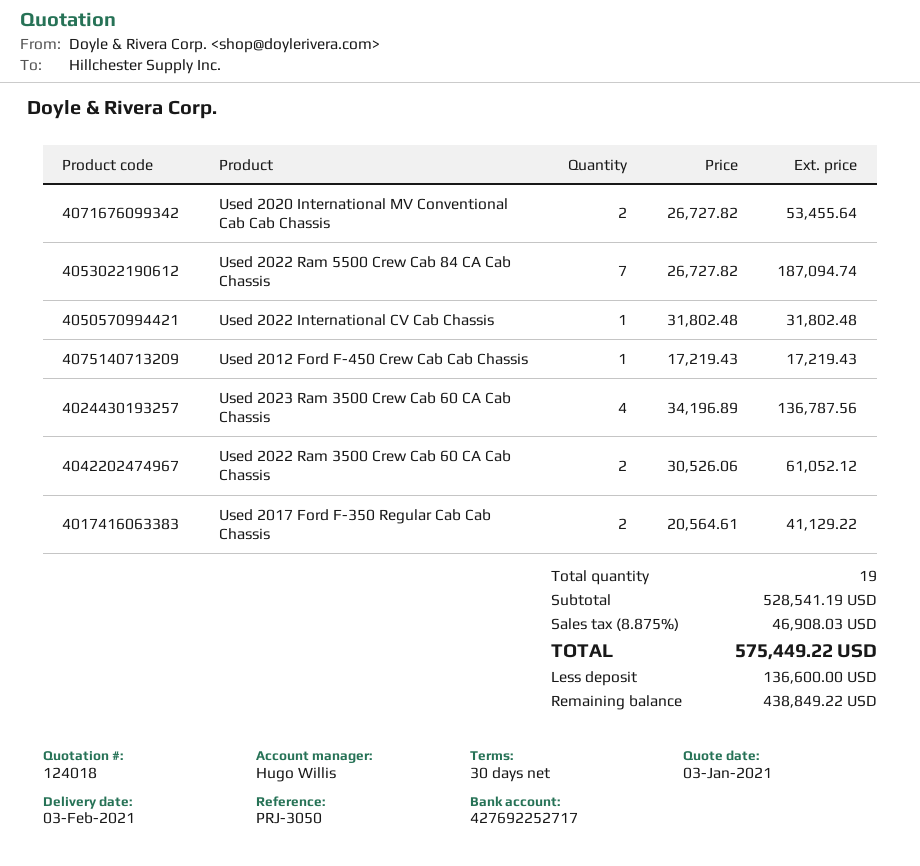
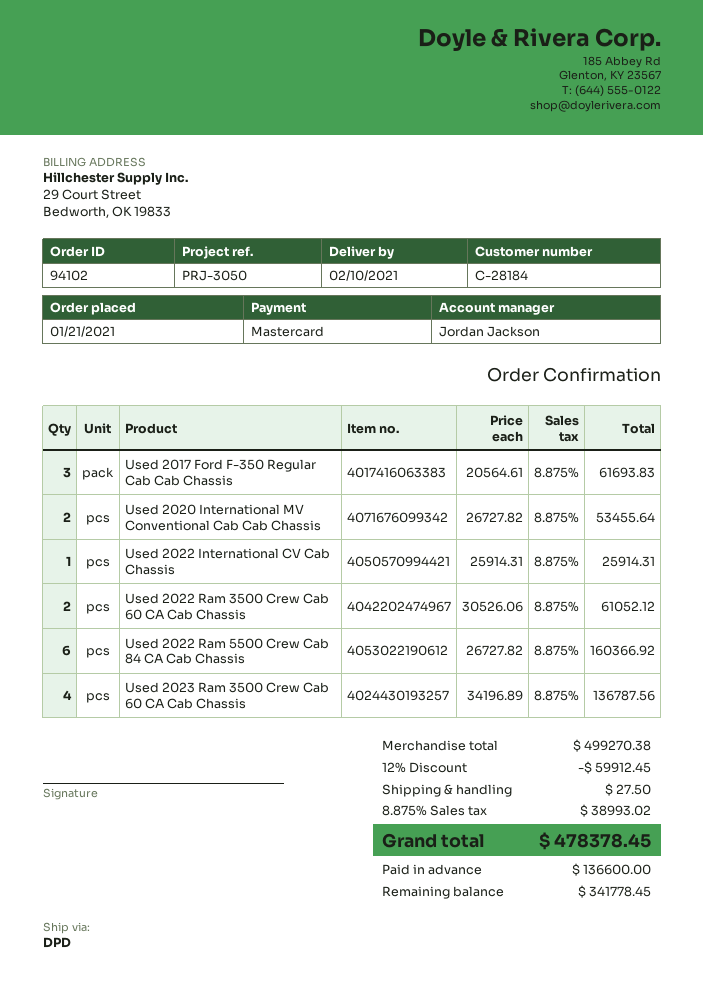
delivery date: 2021-02-03 -> 2021-02-10
sales rep: Hugo Willis -> Jordan Jackson
Used 2022 Ram 5500 Crew Cab 84 CA Cab Chassis: 7 x 26727.82 = 187094.74 -> 6 x 26727.82 = 160366.92
Used 2022 International CV Cab Chassis: 1 x 31802.48 = 31802.48 -> 1 x 25914.31 = 25914.31
Used 2012 Ford F-450 Crew Cab Cab Chassis: 1 x 17219.43 = 17219.43 -> none
Used 2017 Ford F-350 Regular Cab Cab Chassis: 2 x 20564.61 = 41129.22 -> 3 x 20564.61 = 61693.83
subtotal: 528541.19 -> 499270.38
discount: none -> 12% = 59912.45
shipping: none -> 27.50
tax: 8.875% = 46908.03 -> 8.875% = 38993.02
total: 575449.22 -> 478378.45
balance: 438849.22 -> 341778.45

